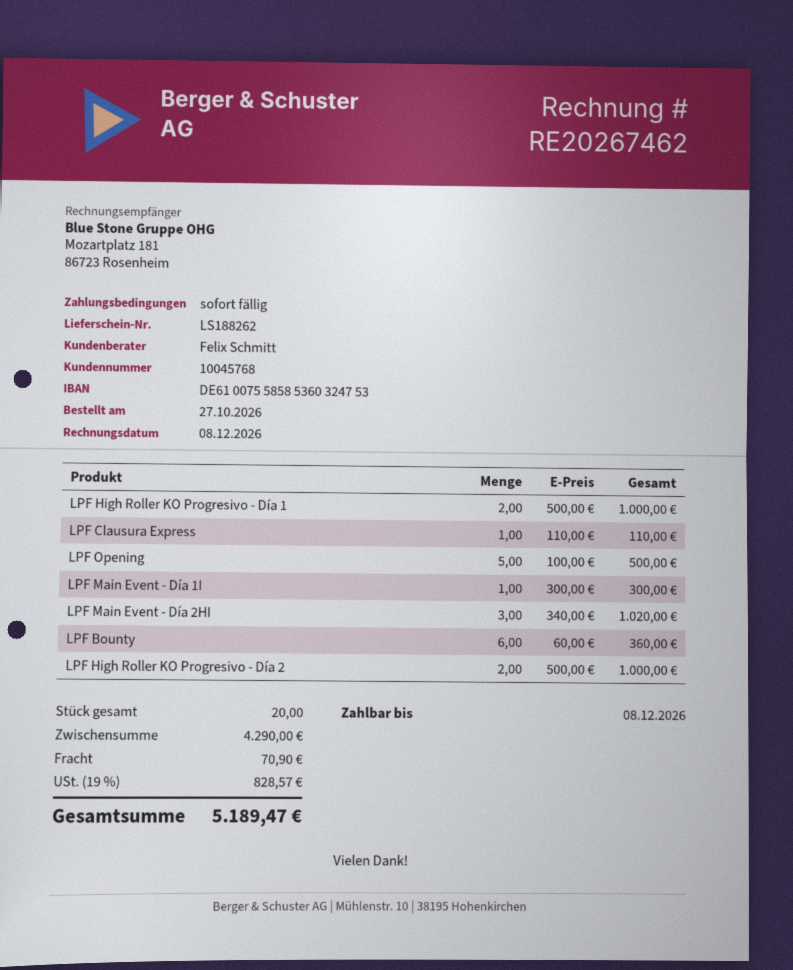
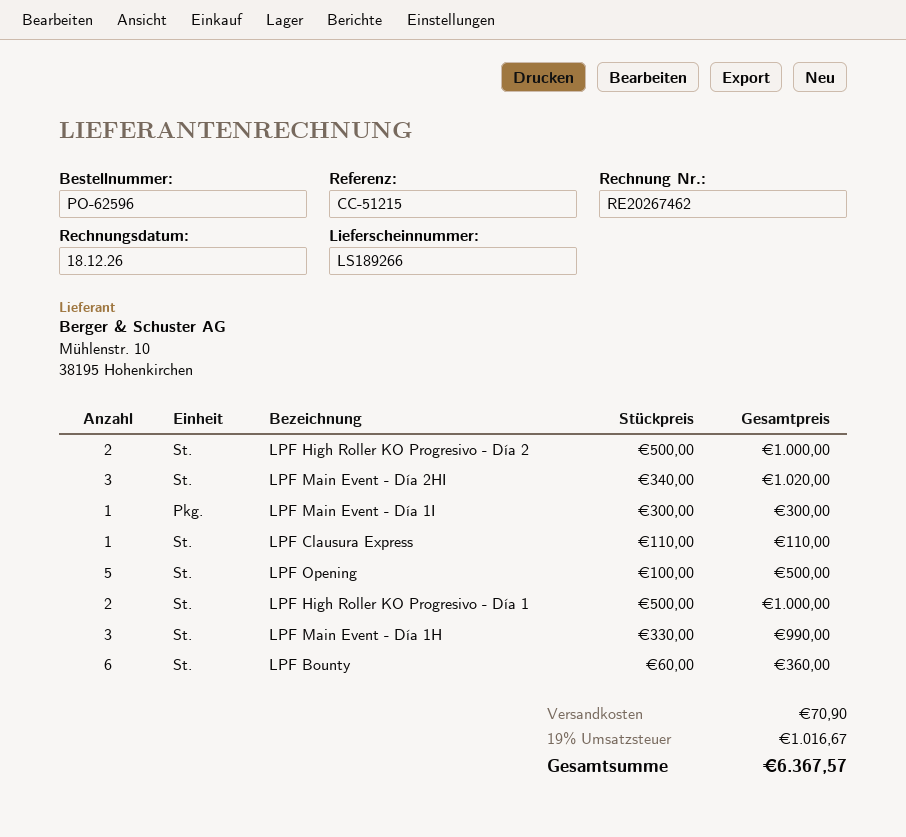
delivery note number: LS188262 -> LS189266
invoice date: 2026-12-08 -> 2026-12-18
LPF Main Event - Día 1H: none -> 3 x 330.00 = 990.00
tax: 19% = 828.57 -> 19% = 1016.67
total: 5189.47 -> 6367.57

